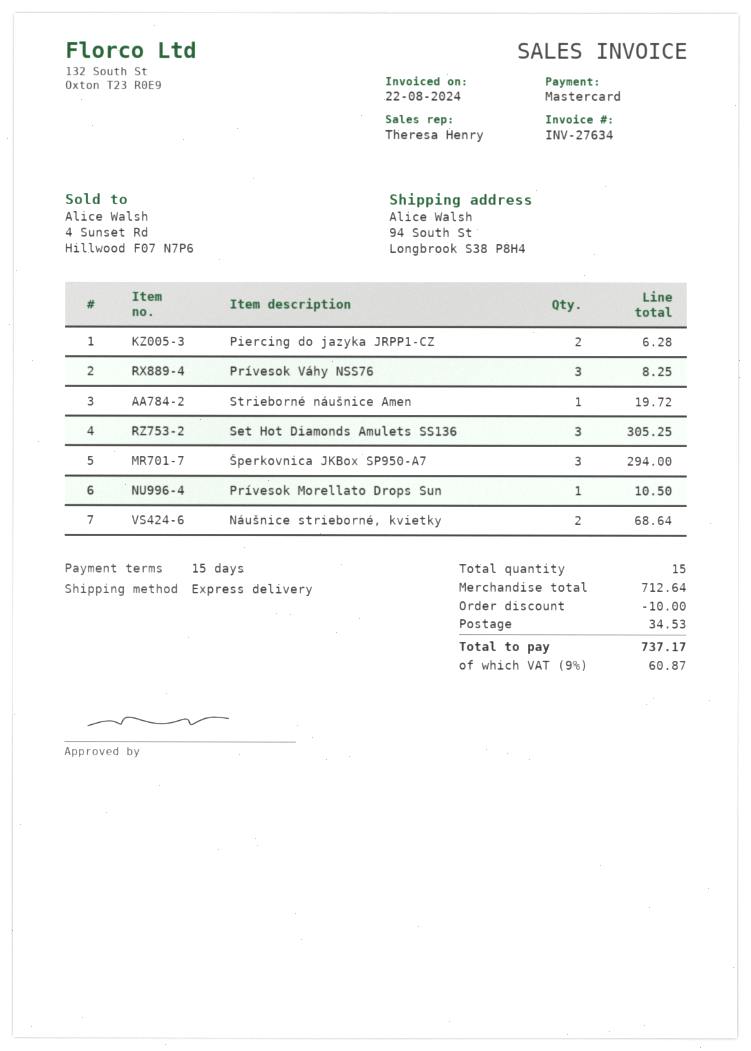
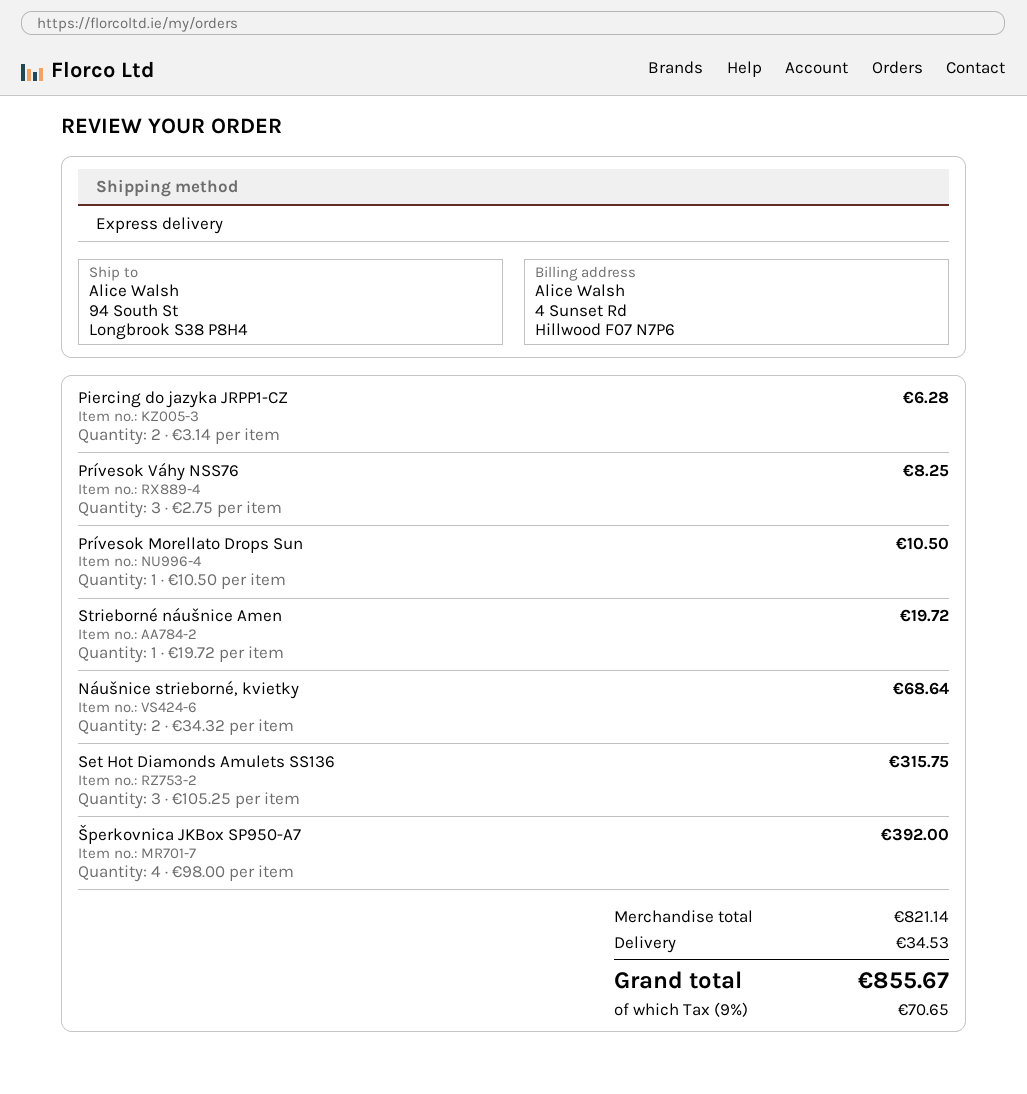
Set Hot Diamonds Amulets SS136: 3 for 305.25 -> 3 for 315.75
Šperkovnica JKBox SP950-A7: 3 for 294.00 -> 4 for 392.00
subtotal: 712.64 -> 821.14
discount: 10.00 -> none
tax: 9% = 60.87 -> 9% = 70.65
total: 737.17 -> 855.67

